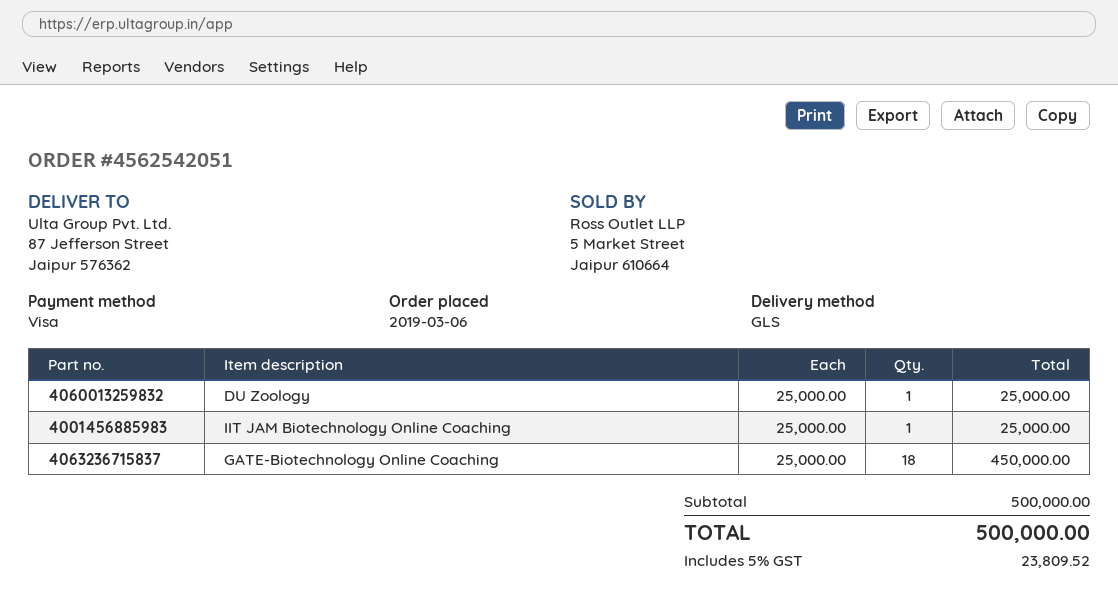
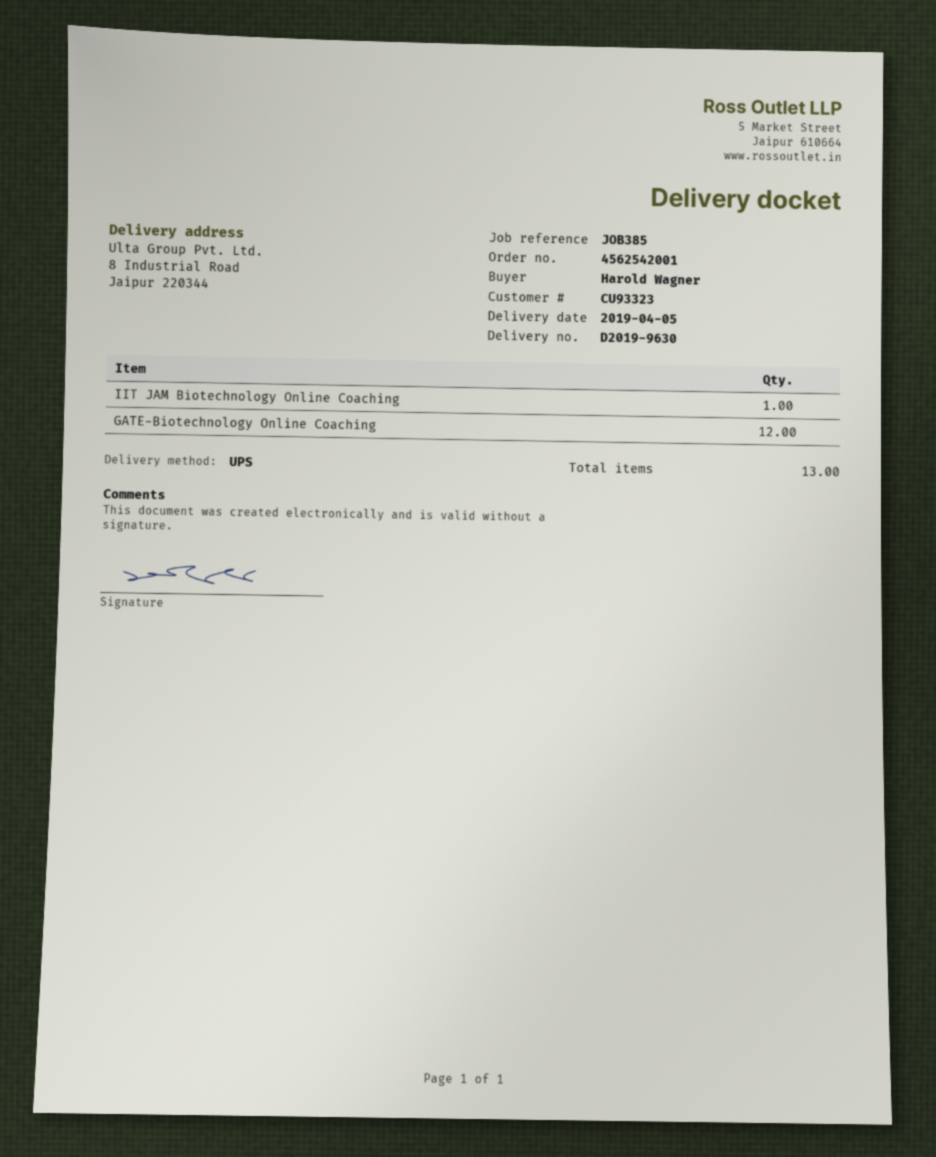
order number: 4562542051 -> 4562542001
shipping method: GLS -> UPS
ship to: 87 Jefferson Street, Jaipur 576362 -> 8 Industrial Road, Jaipur 220344
DU Zoology: 1 -> none
GATE-Biotechnology Online Coaching: 18 -> 12

